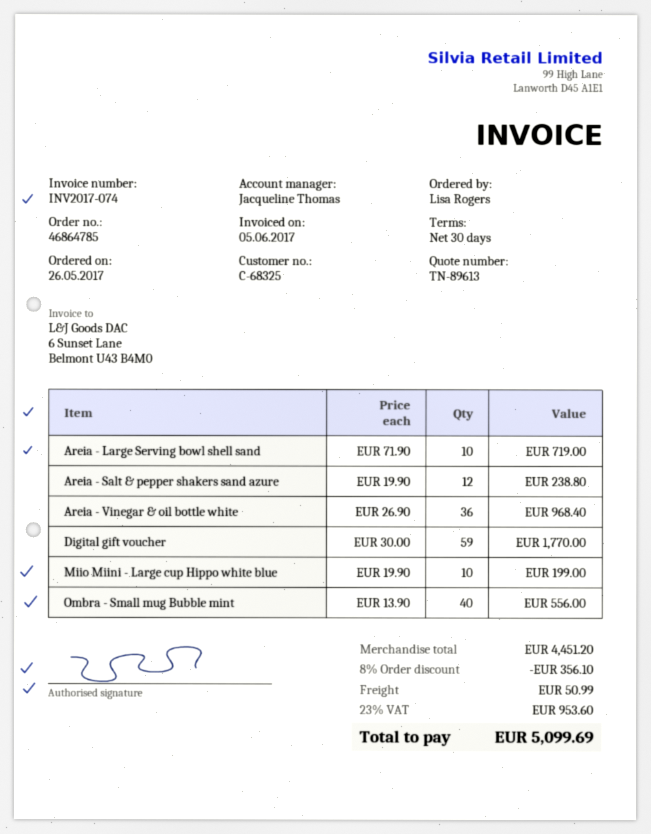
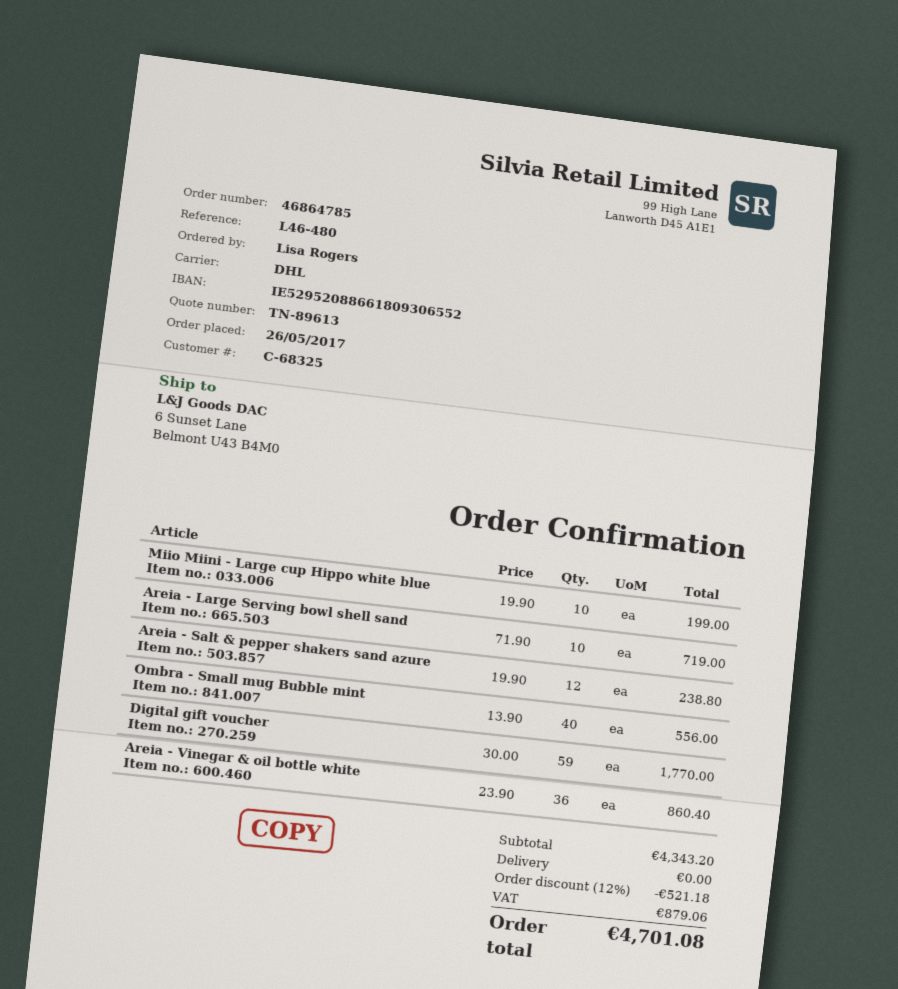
Areia - Vinegar & oil bottle white: 36 x 26.90 = 968.40 -> 36 x 23.90 = 860.40
subtotal: 4451.20 -> 4343.20
discount: 8% = 356.10 -> 12% = 521.18
shipping: 50.99 -> 0.00
tax: 953.60 -> 879.06
total: 5099.69 -> 4701.08

